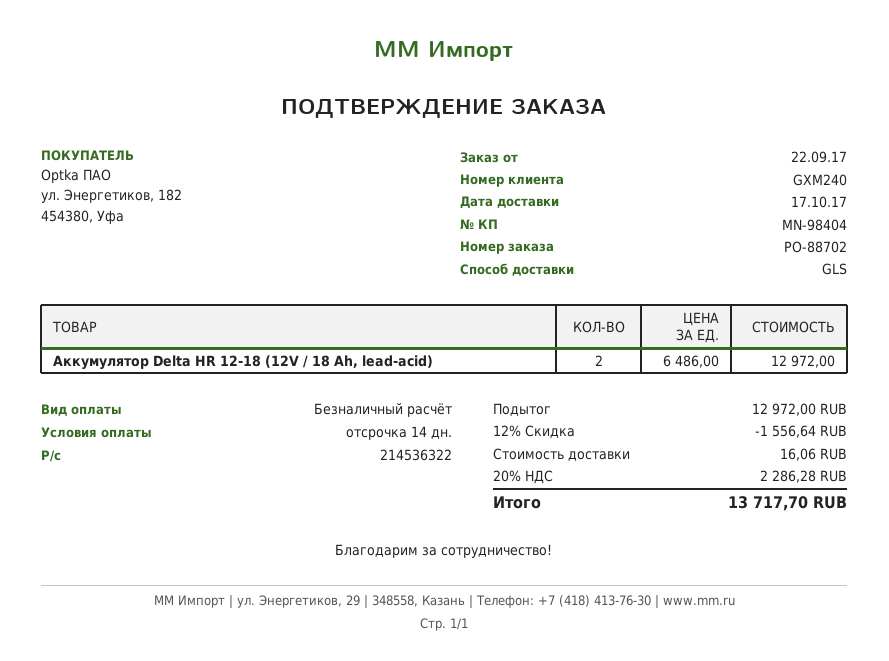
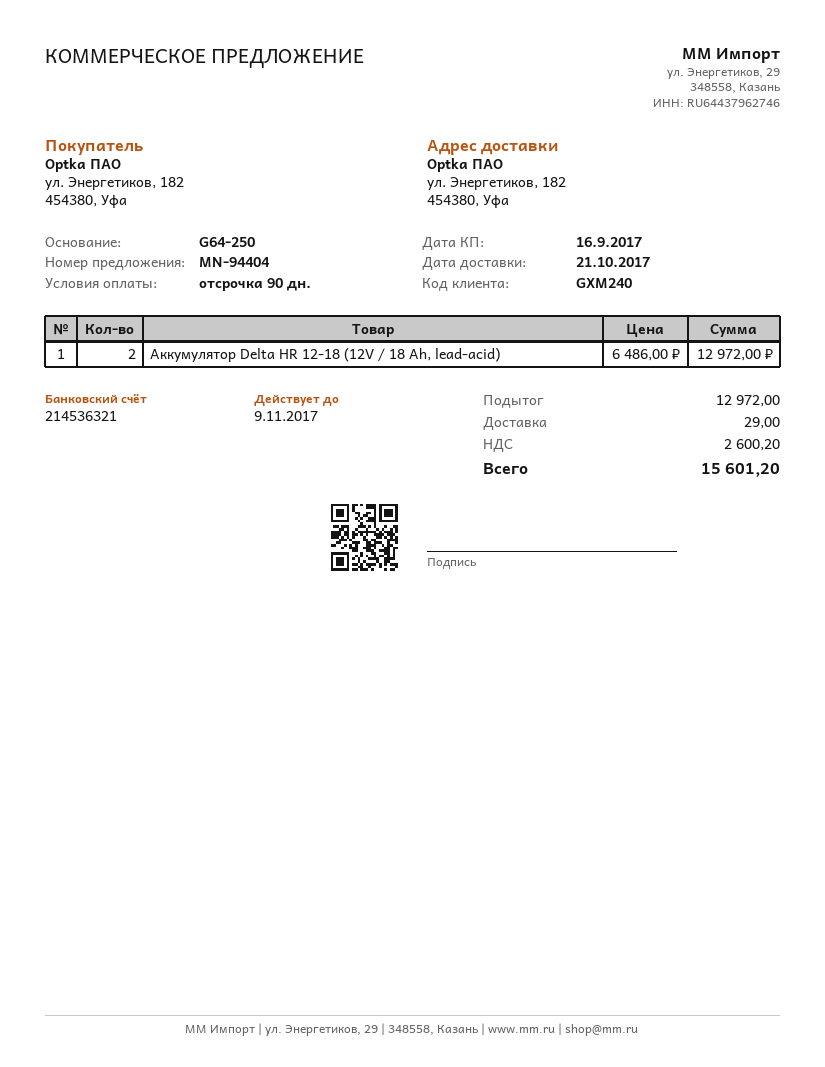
quote number: MN-98404 -> MN-94404
delivery date: 2017-10-17 -> 2017-10-21
payment terms: 14 days -> 90 days
bank account: 214536322 -> 214536321
discount: 12% = 1556.64 -> none
shipping: 16.06 -> 29.00
tax: 2286.28 -> 2600.20
total: 13717.70 -> 15601.20

